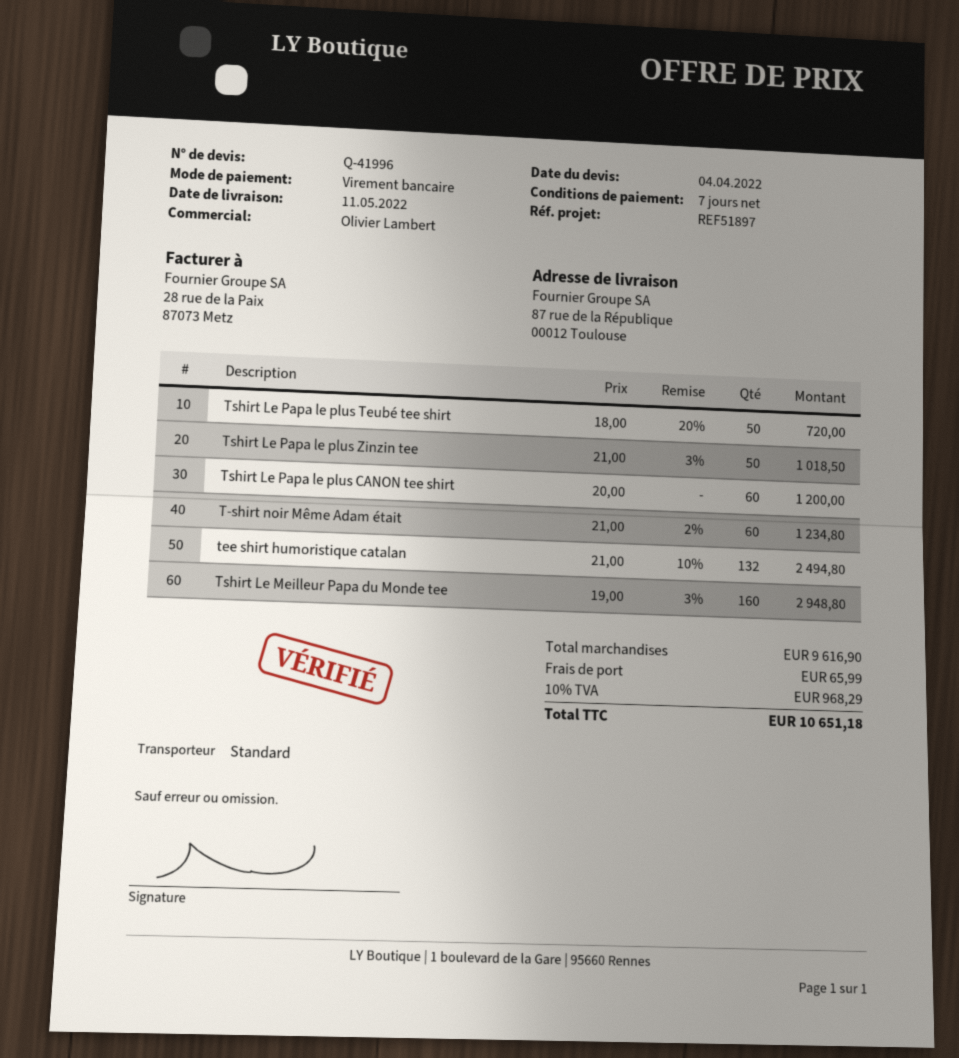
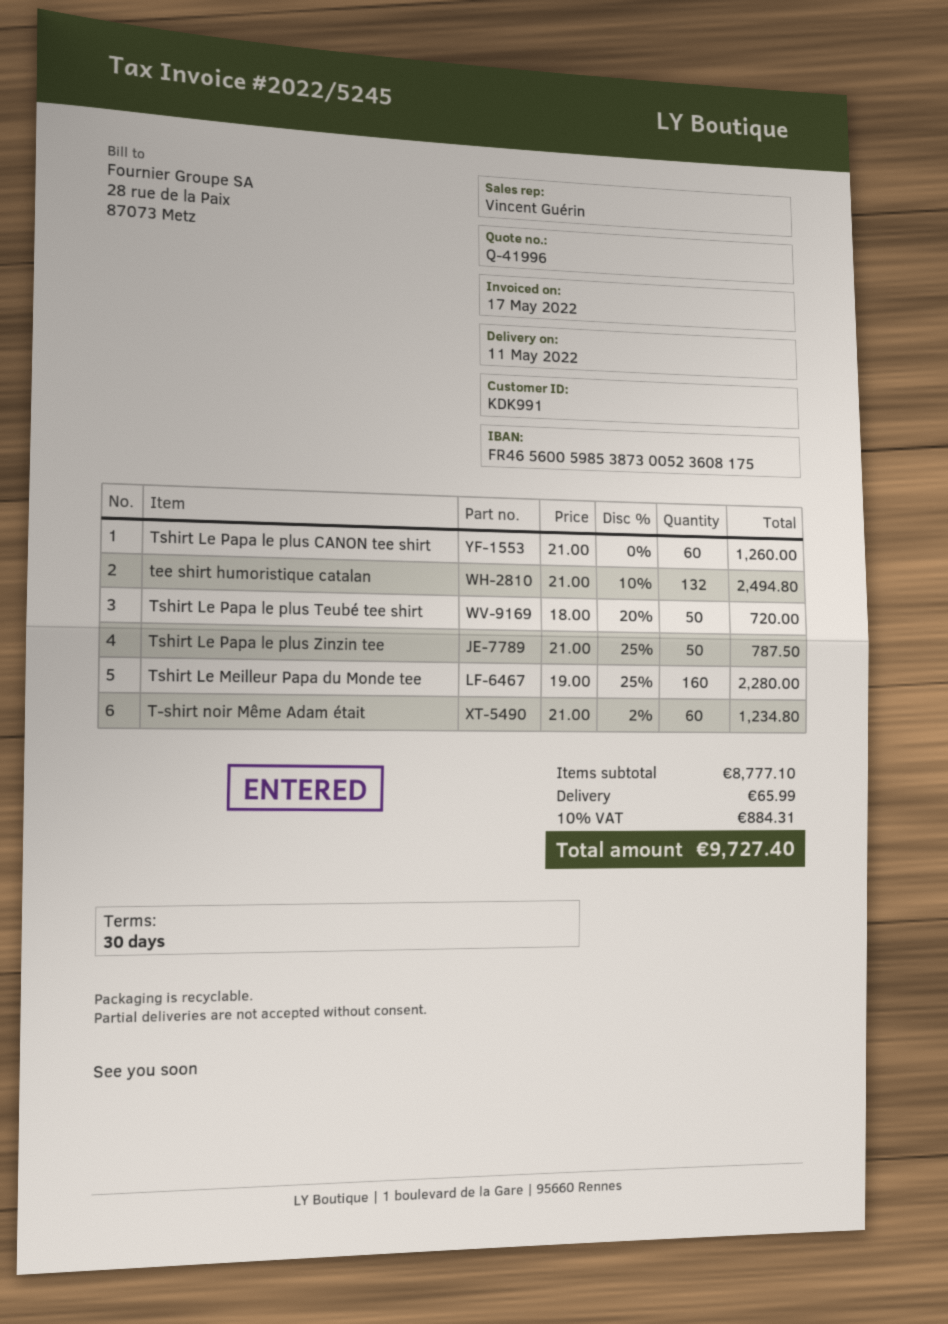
payment terms: 7 days -> 30 days
sales rep: Olivier Lambert -> Vincent Guérin
Tshirt Le Papa le plus Zinzin tee: 50 x 21.00 - 3% = 1018.50 -> 50 x 21.00 - 25% = 787.50
Tshirt Le Papa le plus CANON tee shirt: 60 x 20.00 = 1200.00 -> 60 x 21.00 = 1260.00
Tshirt Le Meilleur Papa du Monde tee: 160 x 19.00 - 3% = 2948.80 -> 160 x 19.00 - 25% = 2280.00
subtotal: 9616.90 -> 8777.10
tax: 10% = 968.29 -> 10% = 884.31
total: 10651.18 -> 9727.40

